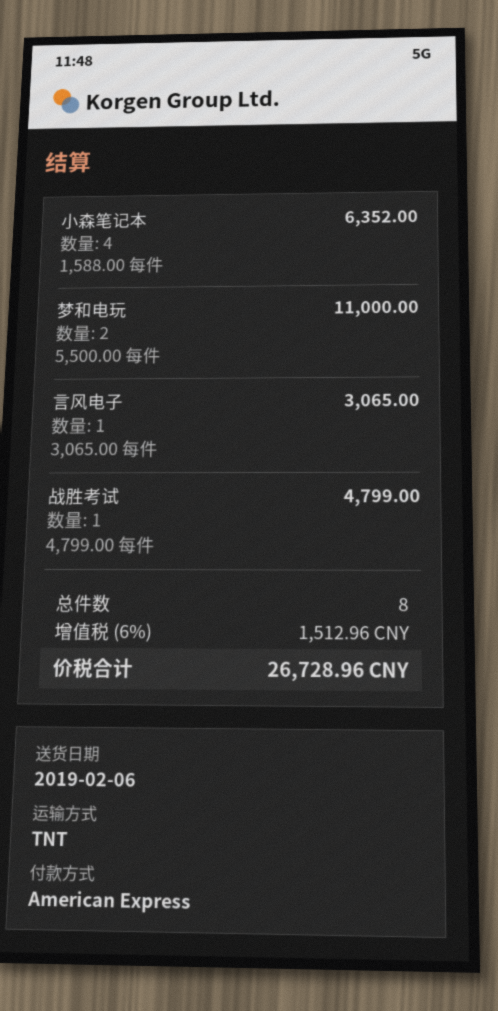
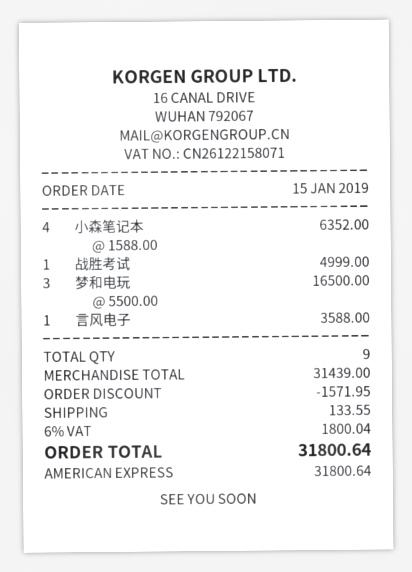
梦和电玩: 2 x 5500.00 = 11000.00 -> 3 x 5500.00 = 16500.00
言风电子: 1 x 3065.00 = 3065.00 -> 1 x 3588.00 = 3588.00
战胜考试: 1 x 4799.00 = 4799.00 -> 1 x 4999.00 = 4999.00
total quantity: 8 -> 9
discount: none -> 1571.95
shipping: none -> 133.55
tax: 6% = 1512.96 -> 6% = 1800.04
total: 26728.96 -> 31800.64

